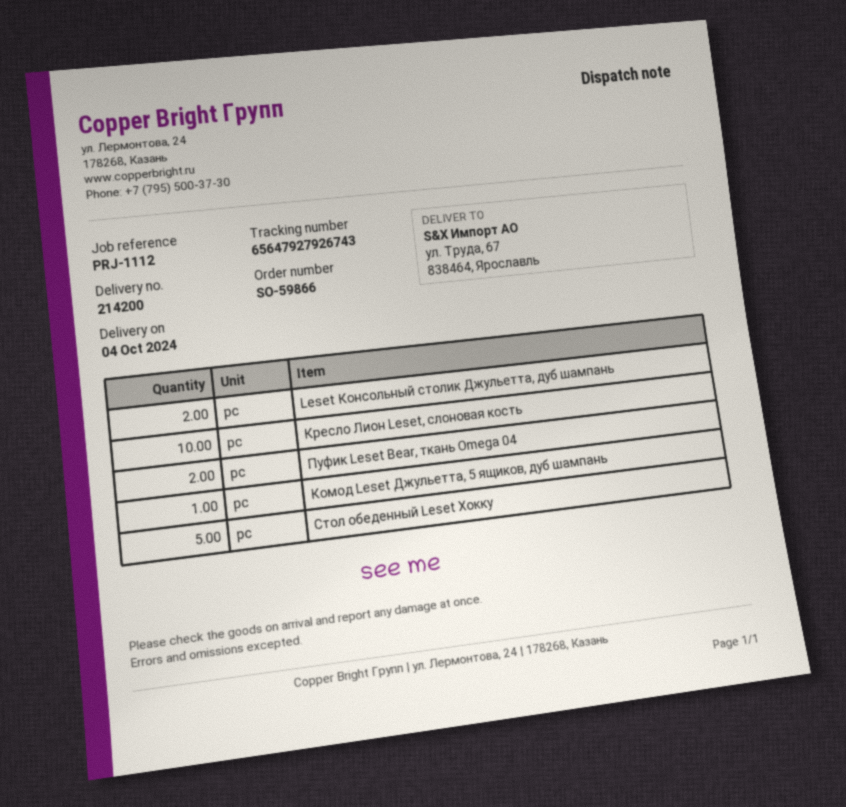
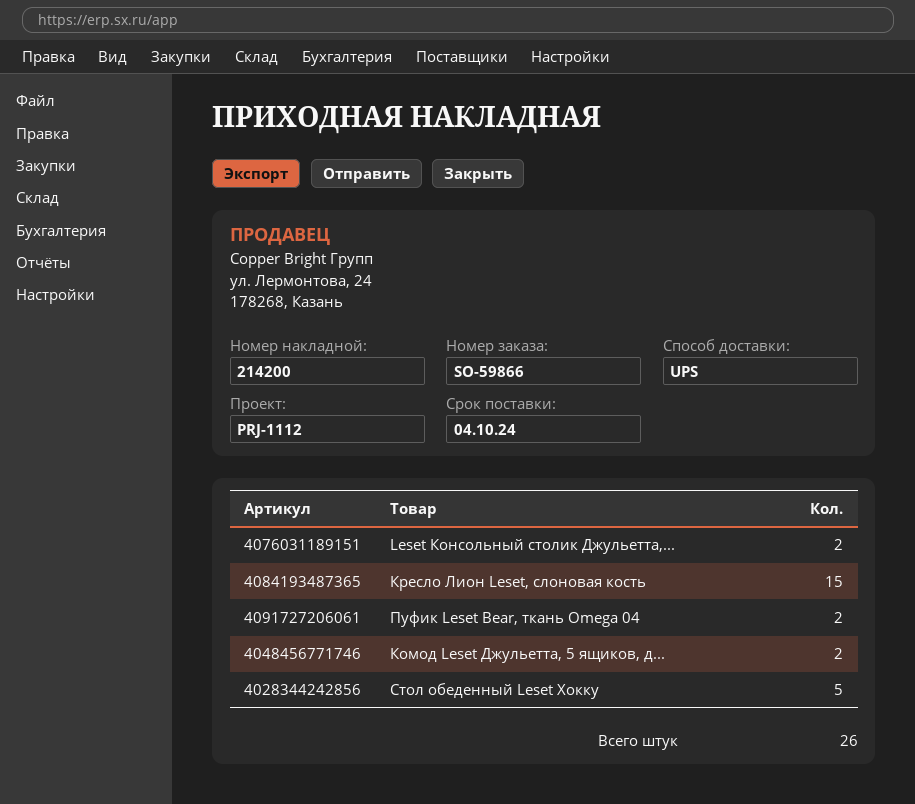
Кресло Лион Leset, слоновая кость: 10 -> 15
Комод Leset Джульетта, 5 ящиков, дуб шампань: 1 -> 2

